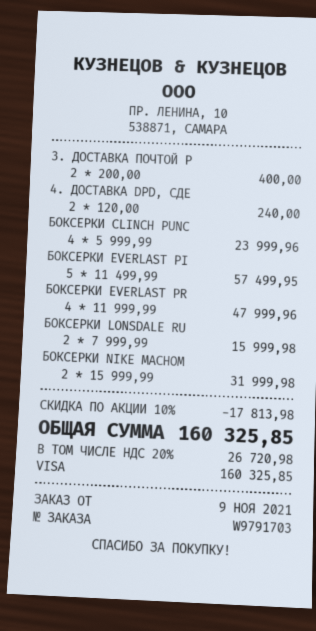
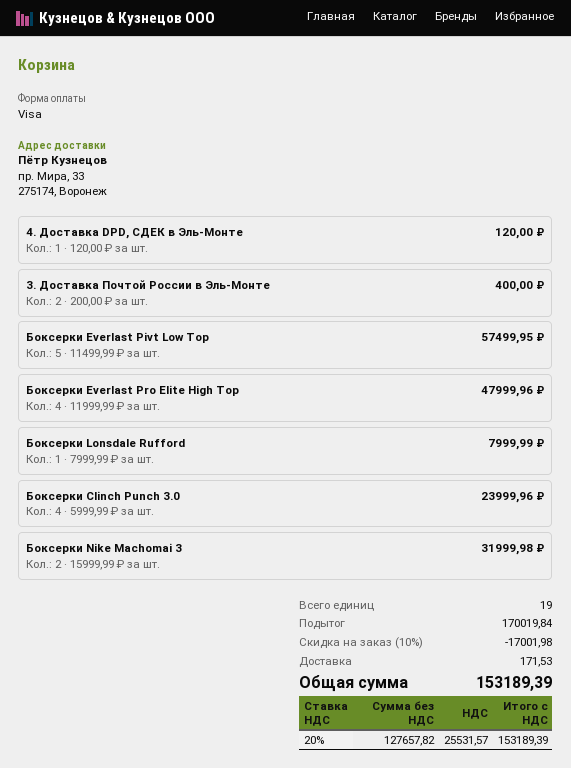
4. ДОСТАВКА DPD, СДЕ: 2 x 120.00 = 240.00 -> 1 x 120.00 = 120.00
БОКСЕРКИ LONSDALE RU: 2 x 7999.99 = 15999.98 -> 1 x 7999.99 = 7999.99
discount: 10% = 17813.98 -> 10% = 17001.98
shipping: none -> 171.53
tax: 20% = 26720.98 -> 20% = 25531.57
total: 160325.85 -> 153189.39

